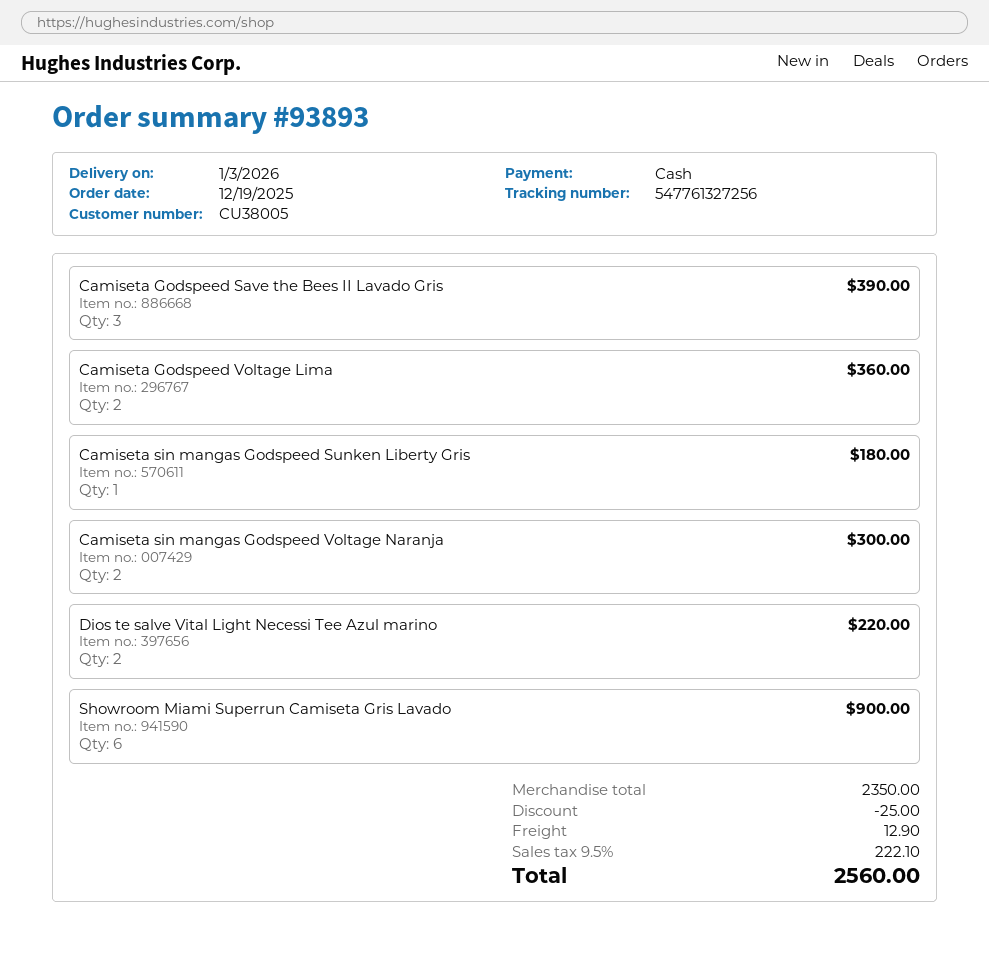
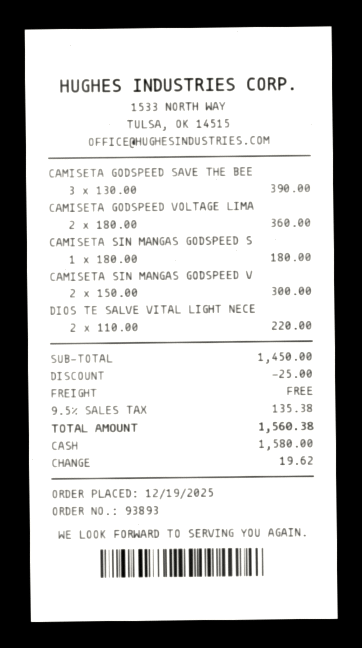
Showroom Miami Superrun Camiseta Gris Lavado: 6 for 900.00 -> none
subtotal: 2350.00 -> 1450.00
shipping: 12.90 -> 0.00
tax: 9.5% = 222.10 -> 9.5% = 135.38
total: 2560.00 -> 1560.38

